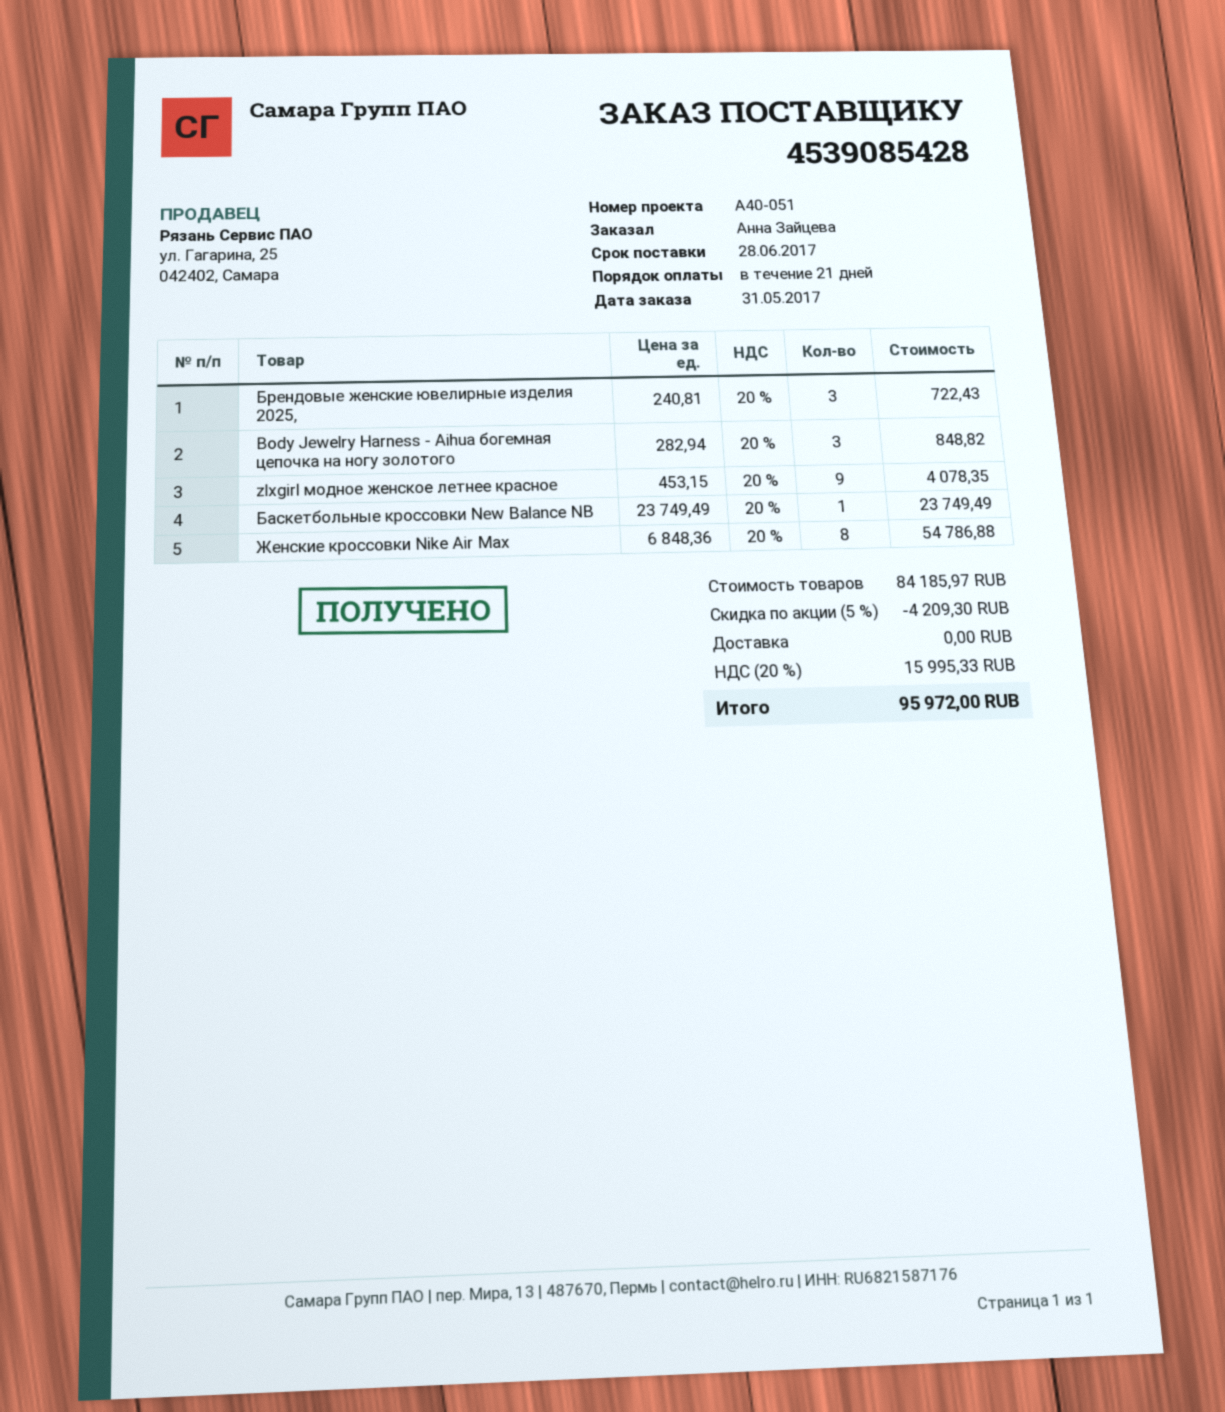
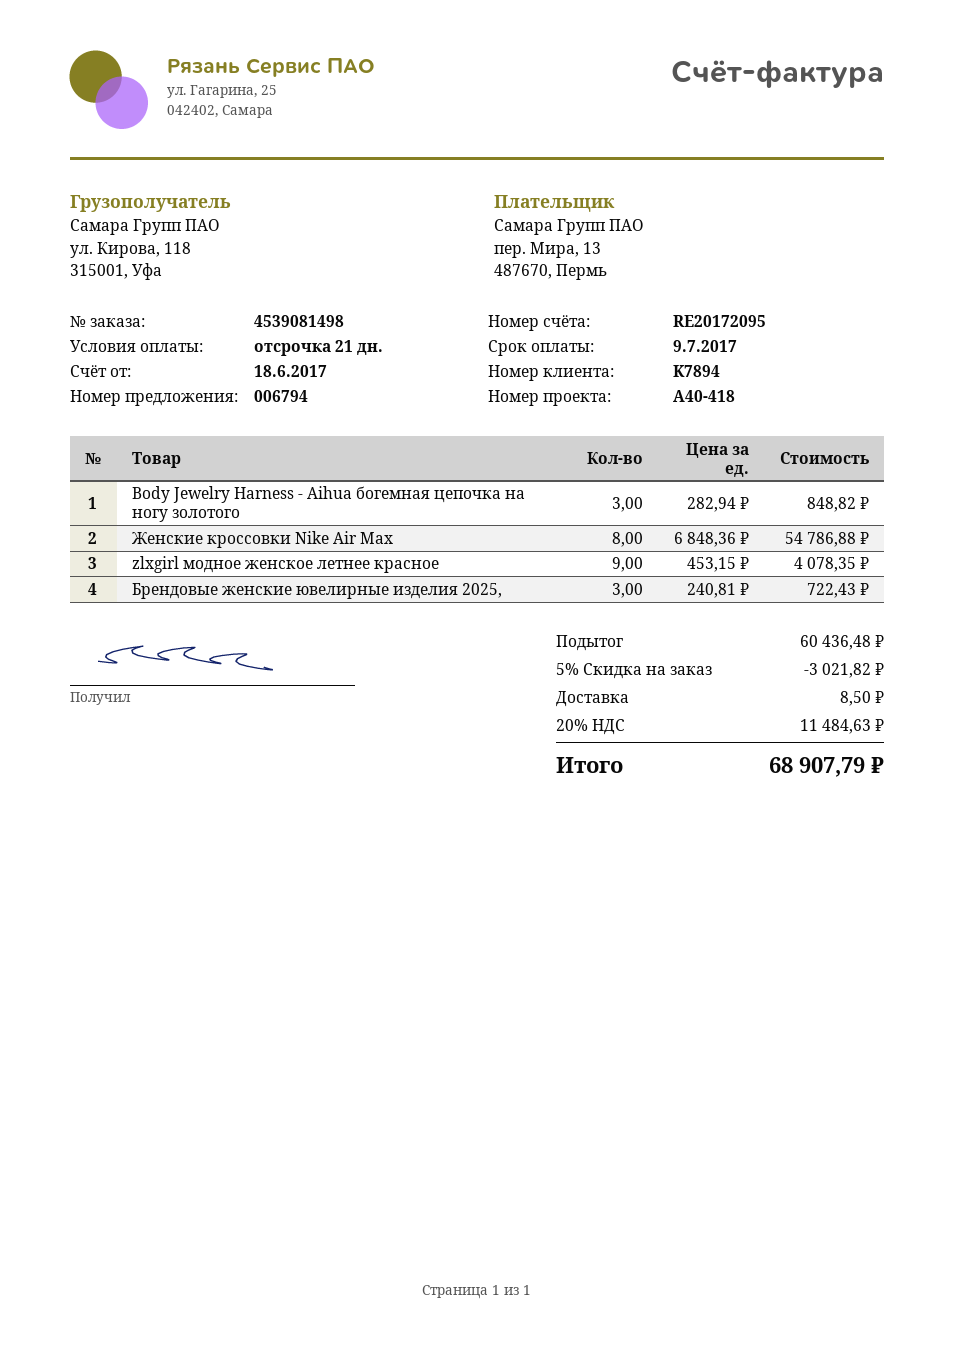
order number: 4539085428 -> 4539081498
reference: A40-051 -> A40-418
Баскетбольные кроссовки New Balance NB: 1 x 23749.49 = 23749.49 -> none
subtotal: 84185.97 -> 60436.48
discount: 5% = 4209.30 -> 5% = 3021.82
shipping: 0.00 -> 8.50
tax: 20% = 15995.33 -> 20% = 11484.63
total: 95972.00 -> 68907.79

